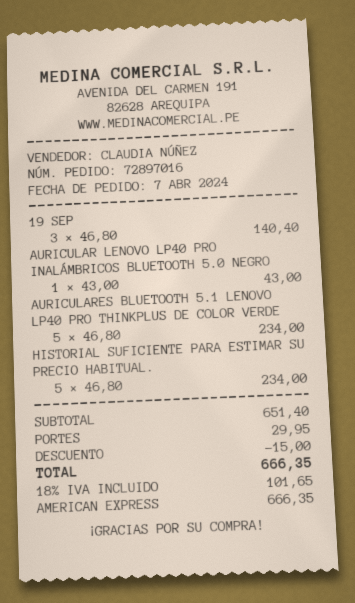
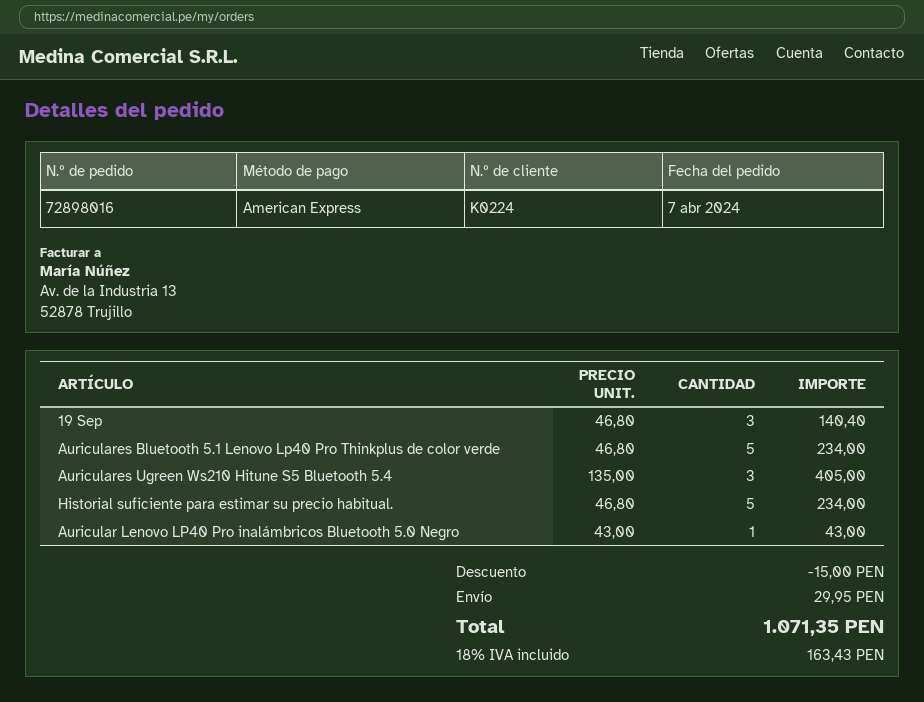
order number: 72897016 -> 72898016
Auriculares Ugreen Ws210 Hitune S5 Bluetooth 5.4: none -> 3 x 135.00 = 405.00
tax: 18% = 101.65 -> 18% = 163.43
total: 666.35 -> 1071.35

